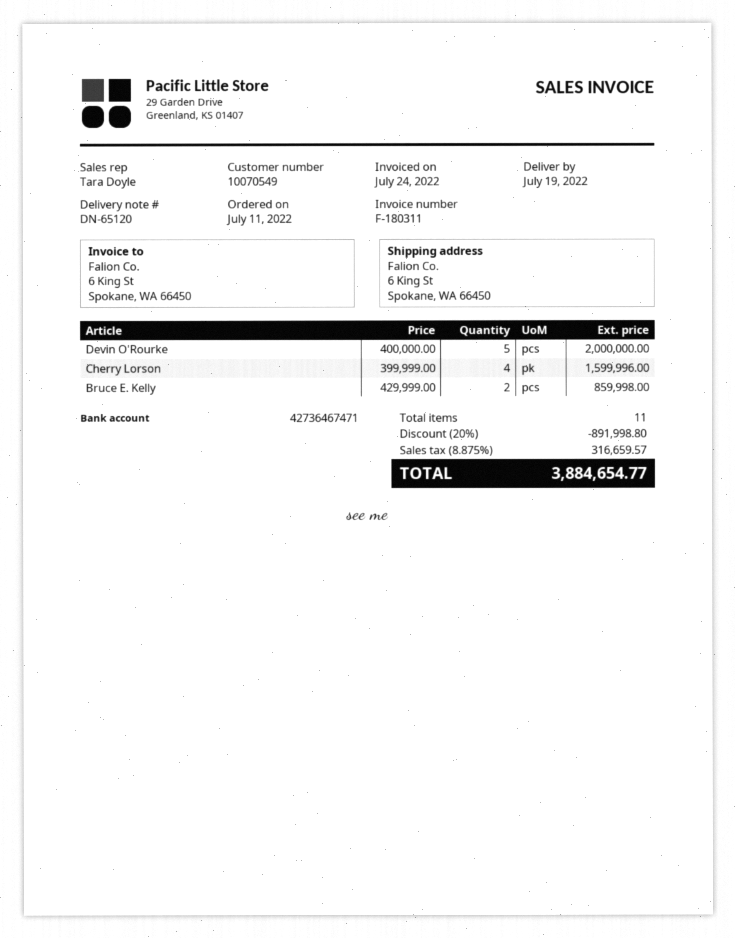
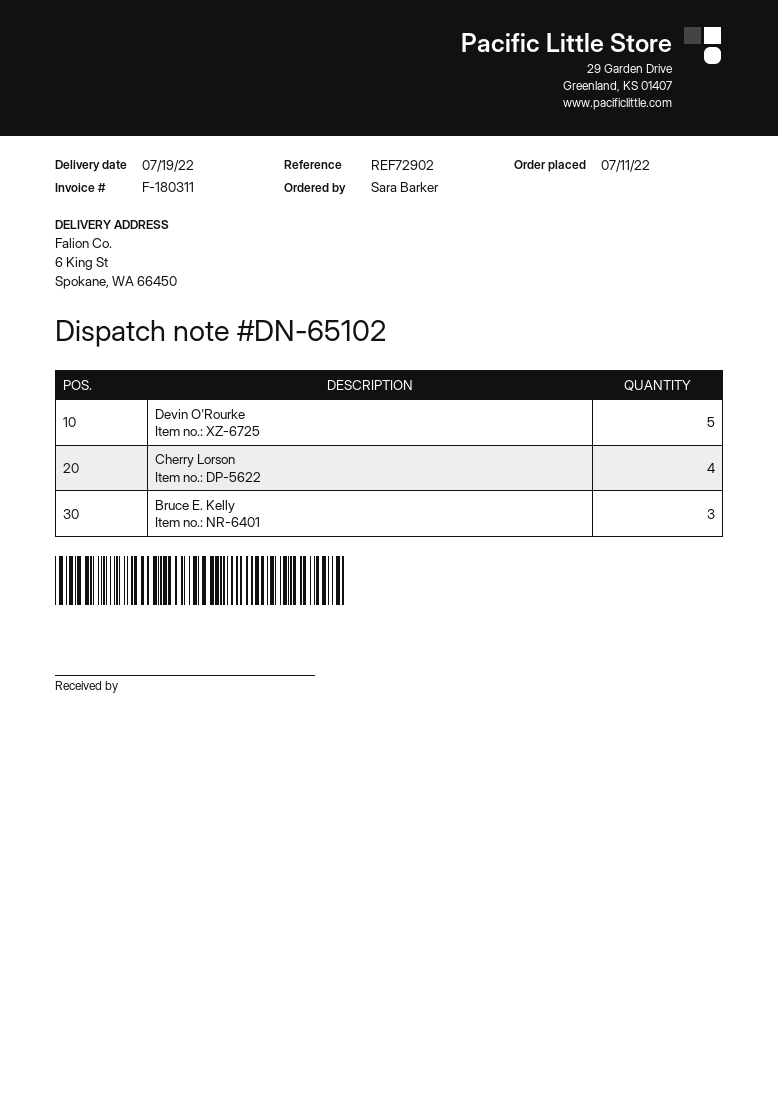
delivery note number: DN-65120 -> DN-65102
Bruce E. Kelly: 2 -> 3

